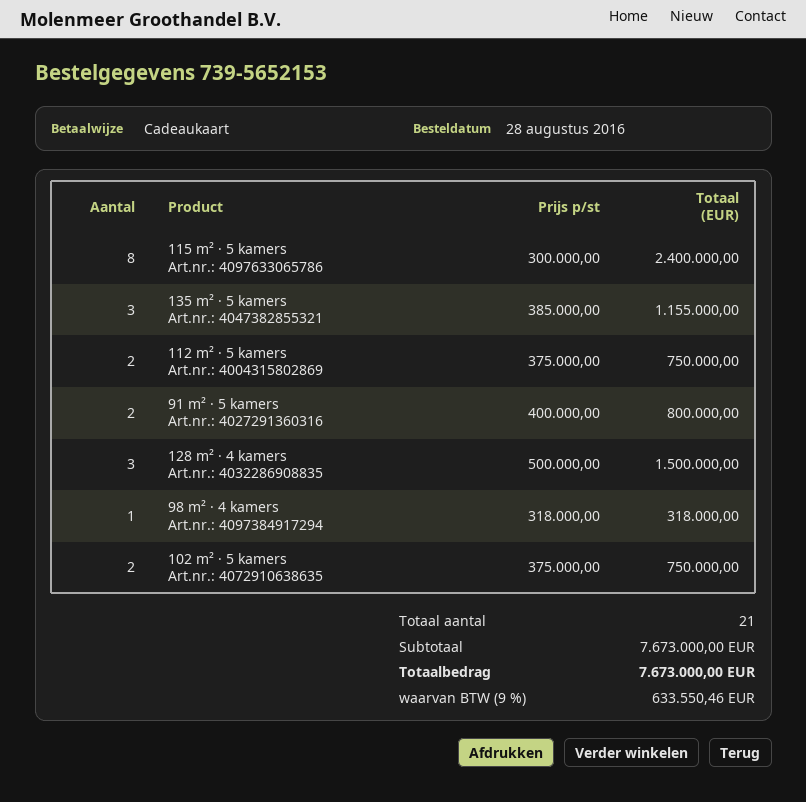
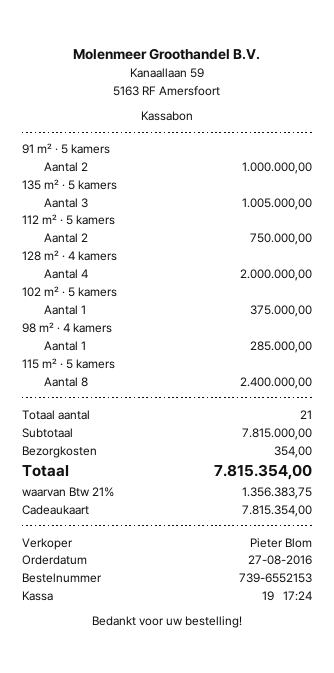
order number: 739-5652153 -> 739-6552153
order date: 2016-08-28 -> 2016-08-27
135 m² · 5 kamers: 3 for 1155000.00 -> 3 for 1005000.00
91 m² · 5 kamers: 2 for 800000.00 -> 2 for 1000000.00
128 m² · 4 kamers: 3 for 1500000.00 -> 4 for 2000000.00
98 m² · 4 kamers: 1 for 318000.00 -> 1 for 285000.00
102 m² · 5 kamers: 2 for 750000.00 -> 1 for 375000.00
subtotal: 7673000.00 -> 7815000.00
shipping: none -> 354.00
tax: 9% = 633550.46 -> 21% = 1356383.75
total: 7673000.00 -> 7815354.00

